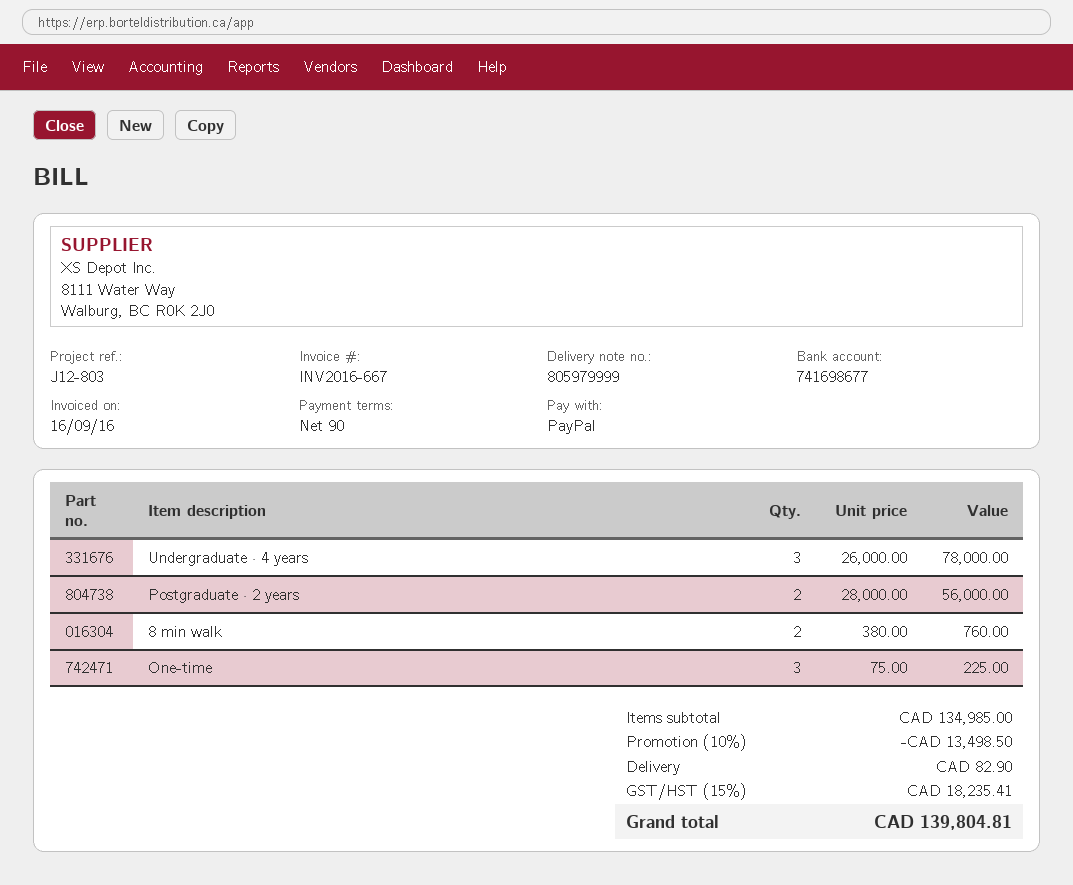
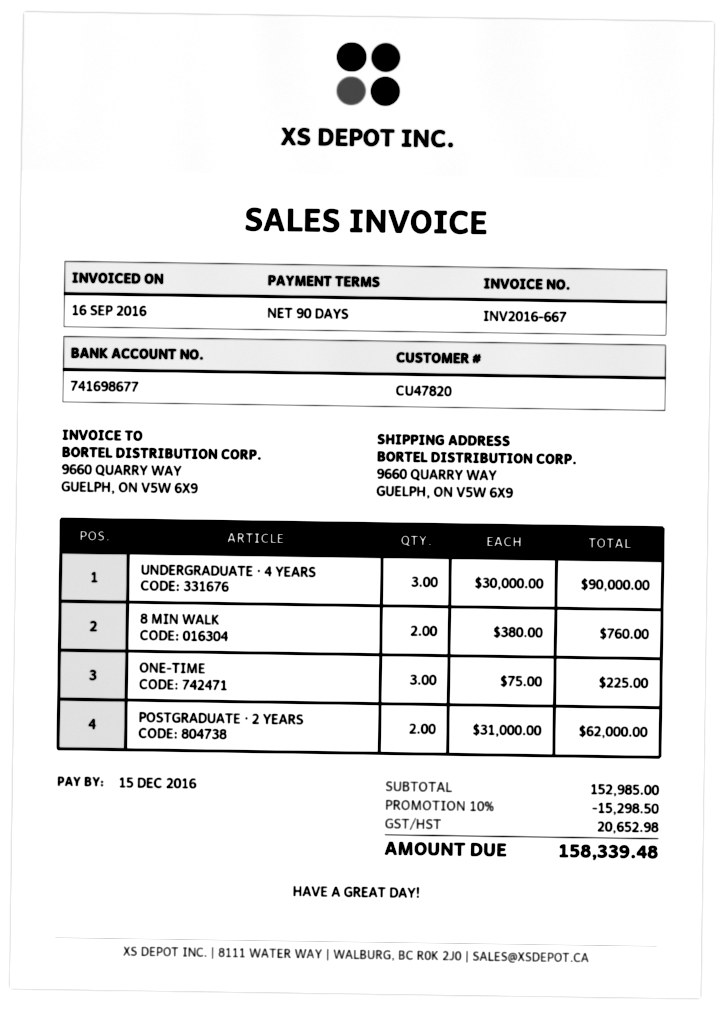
Undergraduate · 4 years: 3 x 26000.00 = 78000.00 -> 3 x 30000.00 = 90000.00
Postgraduate · 2 years: 2 x 28000.00 = 56000.00 -> 2 x 31000.00 = 62000.00
subtotal: 134985.00 -> 152985.00
discount: 10% = 13498.50 -> 10% = 15298.50
shipping: 82.90 -> none
tax: 18235.41 -> 20652.98
total: 139804.81 -> 158339.48

